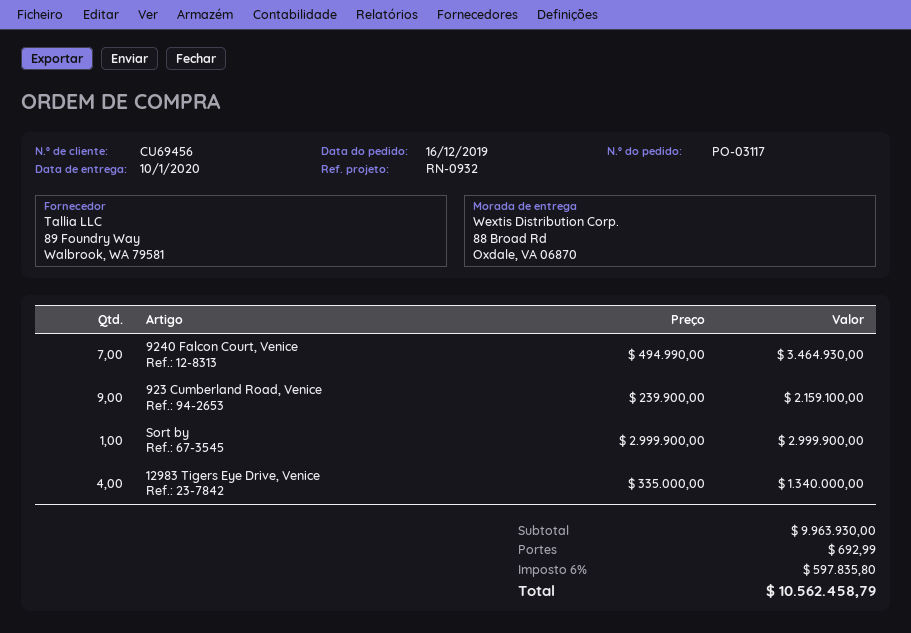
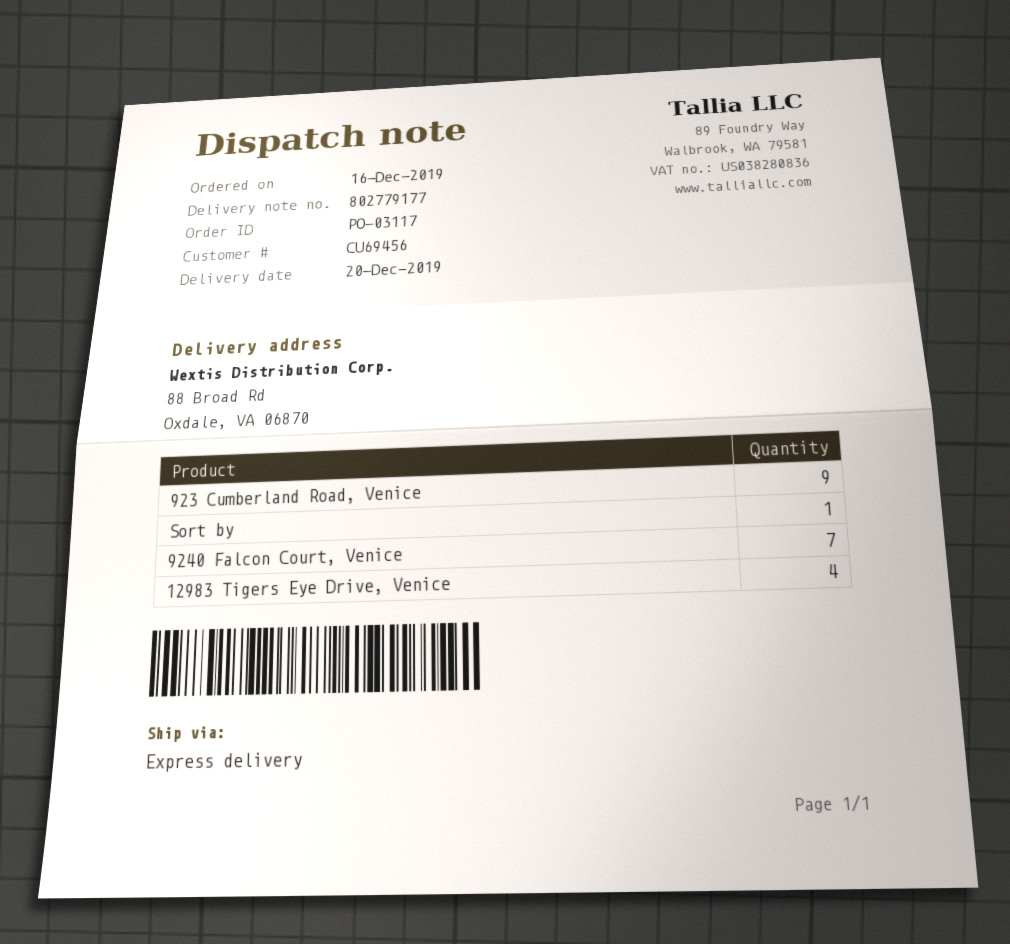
delivery date: 2020-01-10 -> 2019-12-20

